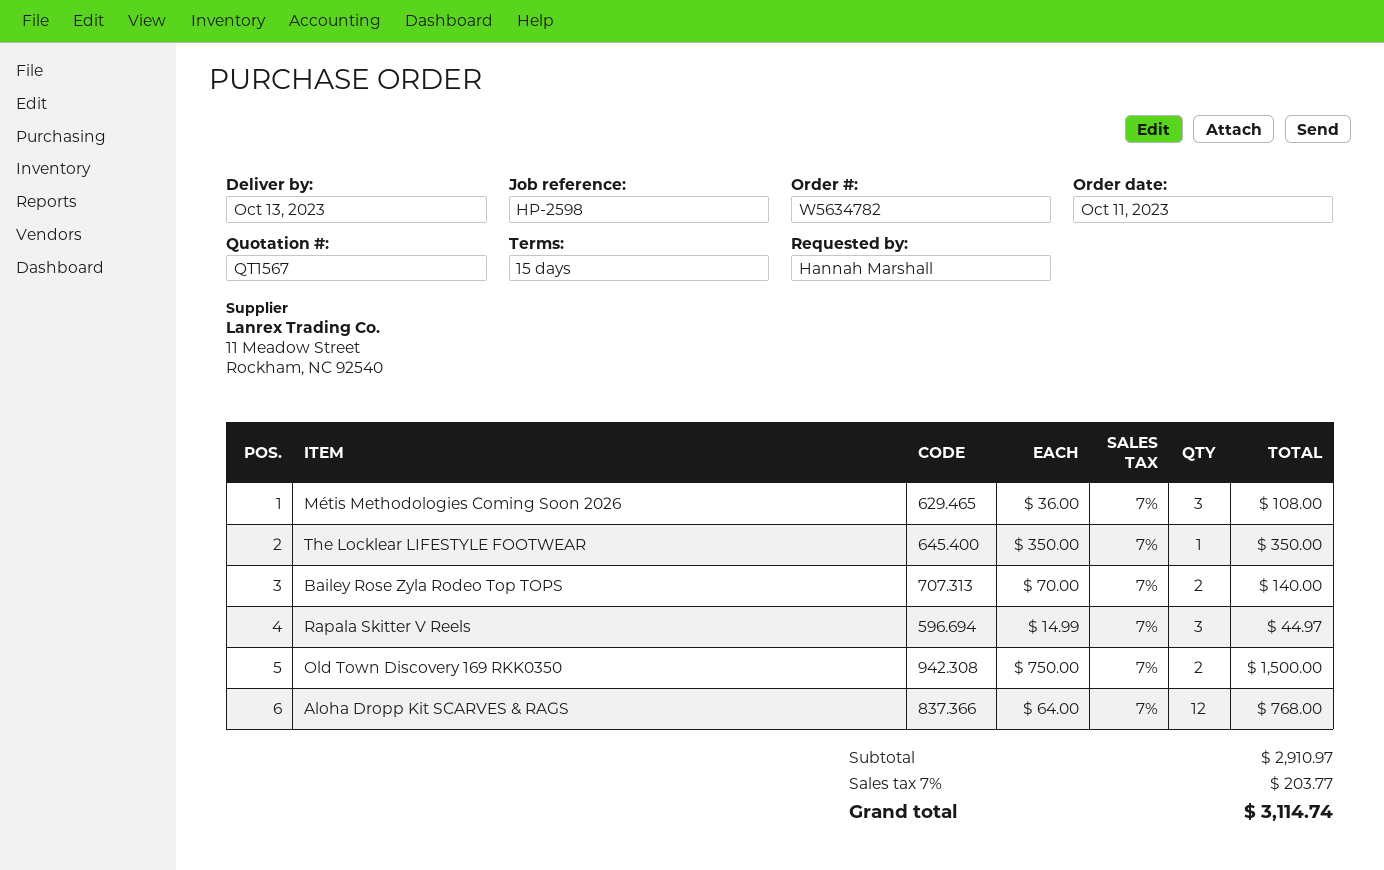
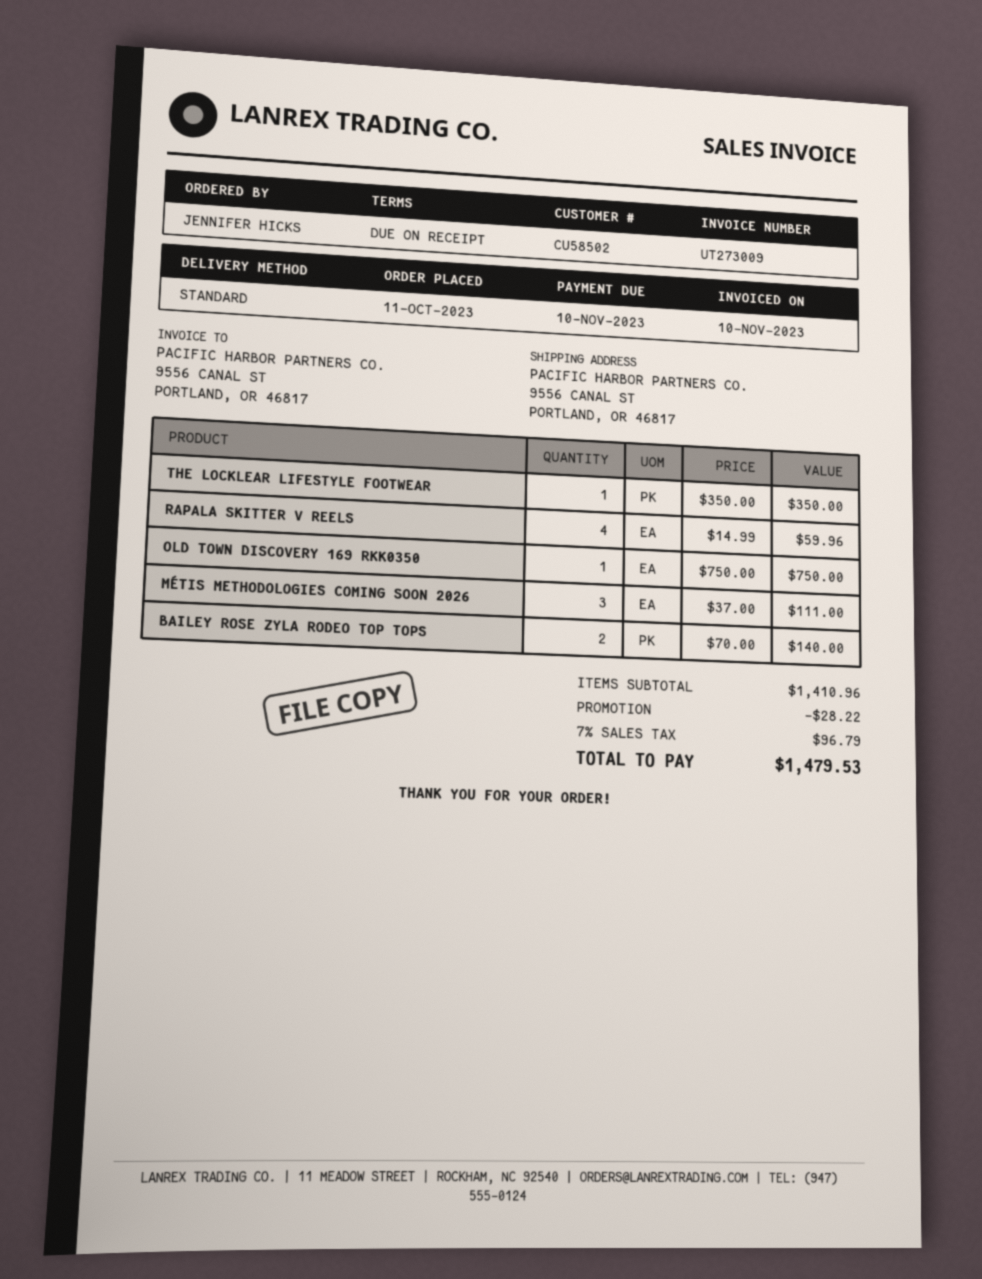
payment terms: 15 days -> on receipt
ordered by: Hannah Marshall -> JENNIFER HICKS
Métis Methodologies Coming Soon 2026: 3 x 36.00 = 108.00 -> 3 x 37.00 = 111.00
Rapala Skitter V Reels: 3 x 14.99 = 44.97 -> 4 x 14.99 = 59.96
Old Town Discovery 169 RKK0350: 2 x 750.00 = 1500.00 -> 1 x 750.00 = 750.00
Aloha Dropp Kit SCARVES & RAGS: 12 x 64.00 = 768.00 -> none
subtotal: 2910.97 -> 1410.96
discount: none -> 28.22
tax: 7% = 203.77 -> 7% = 96.79
total: 3114.74 -> 1479.53

